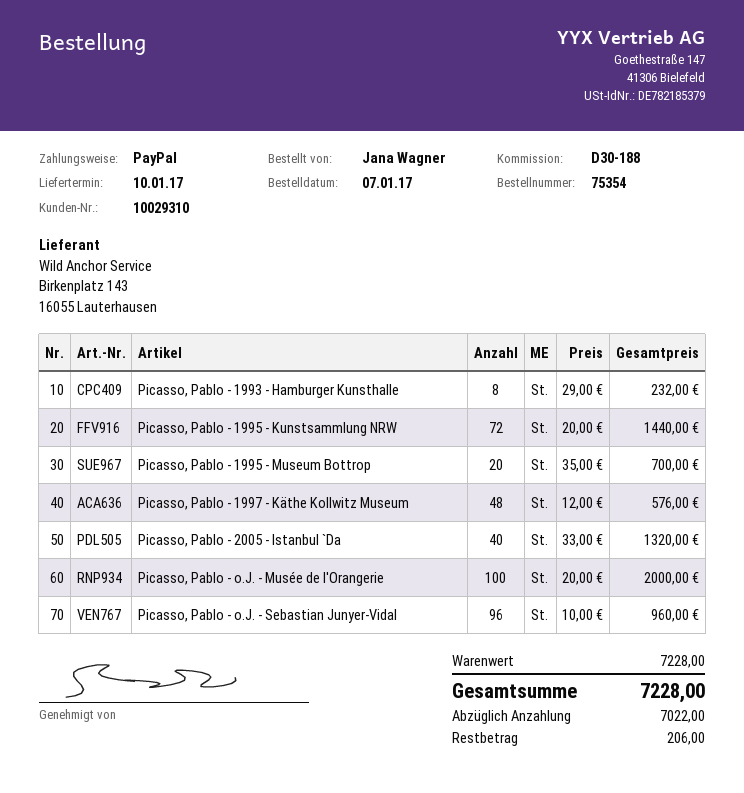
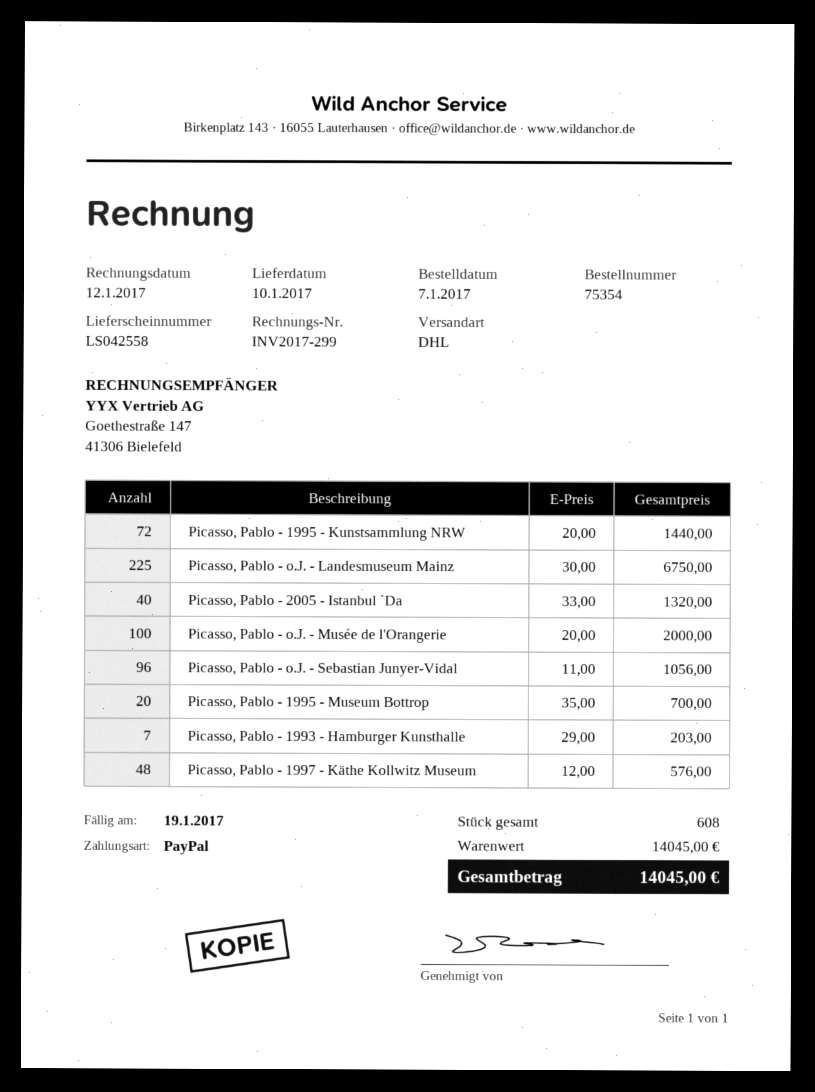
Picasso, Pablo - 1993 - Hamburger Kunsthalle: 8 x 29.00 = 232.00 -> 7 x 29.00 = 203.00
Picasso, Pablo - o.J. - Sebastian Junyer-Vidal: 96 x 10.00 = 960.00 -> 96 x 11.00 = 1056.00
Picasso, Pablo - o.J. - Landesmuseum Mainz: none -> 225 x 30.00 = 6750.00
subtotal: 7228.00 -> 14045.00
total: 7228.00 -> 14045.00

